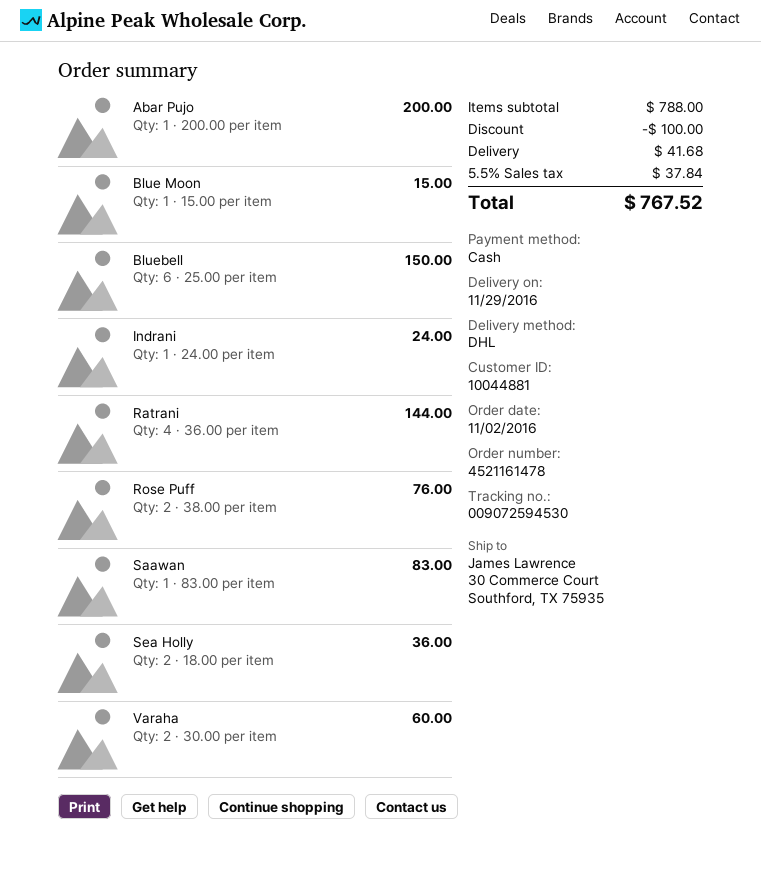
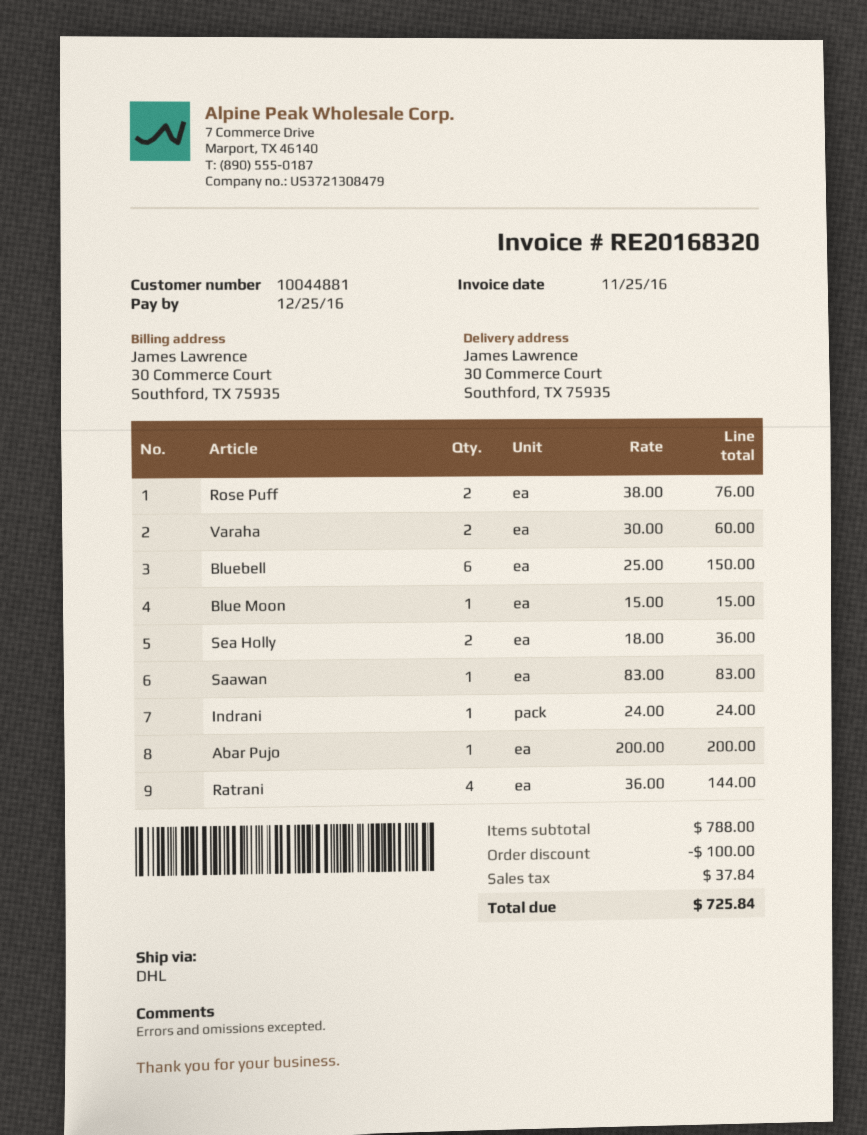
shipping: 41.68 -> none
total: 767.52 -> 725.84

